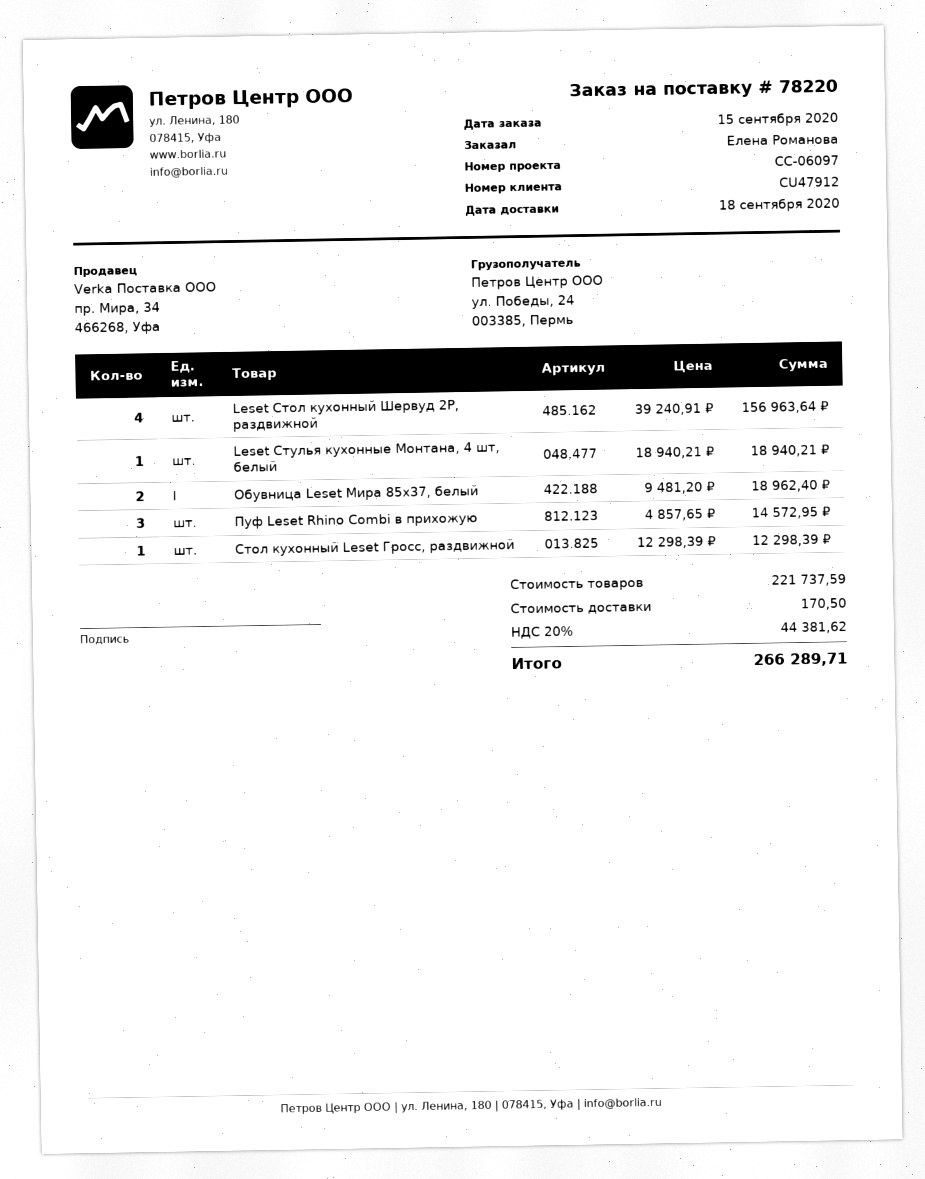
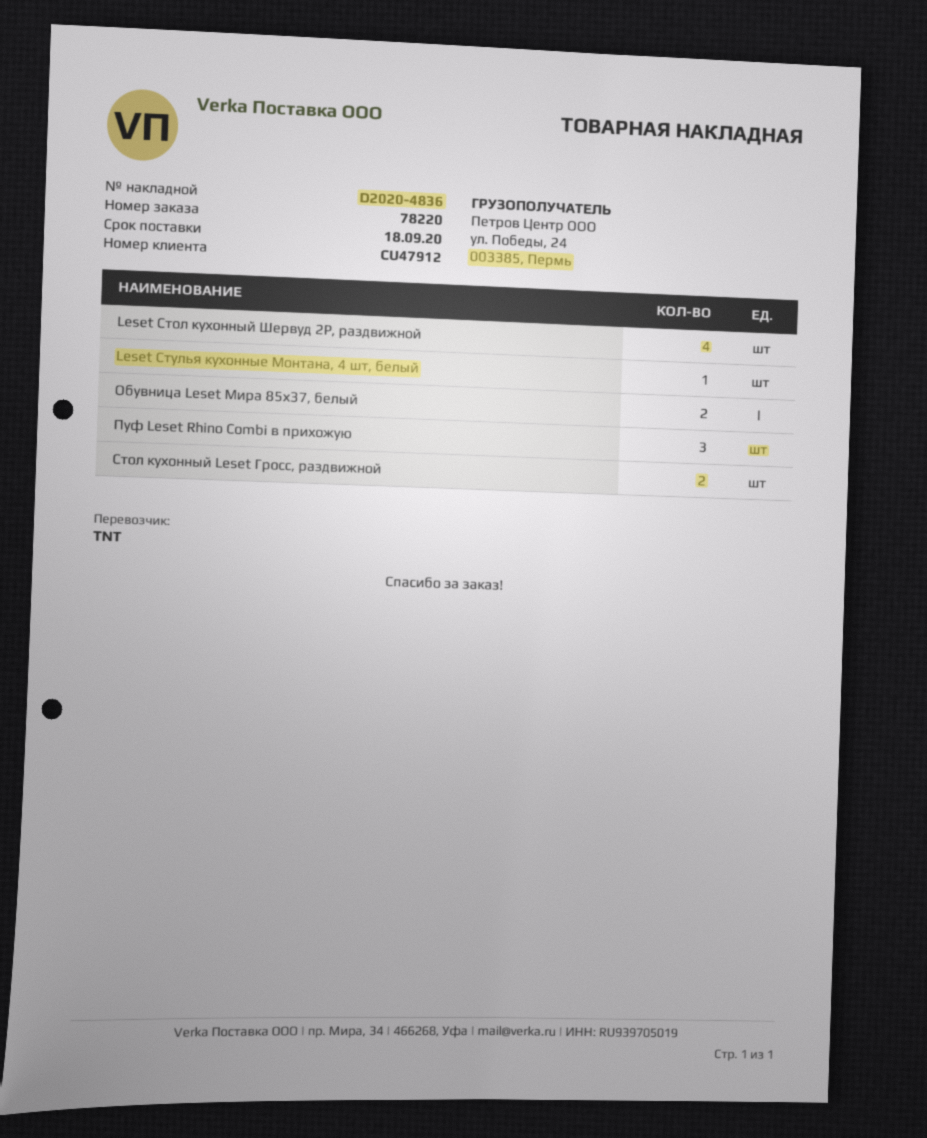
Стол кухонный Leset Гросс, раздвижной: 1 -> 2

